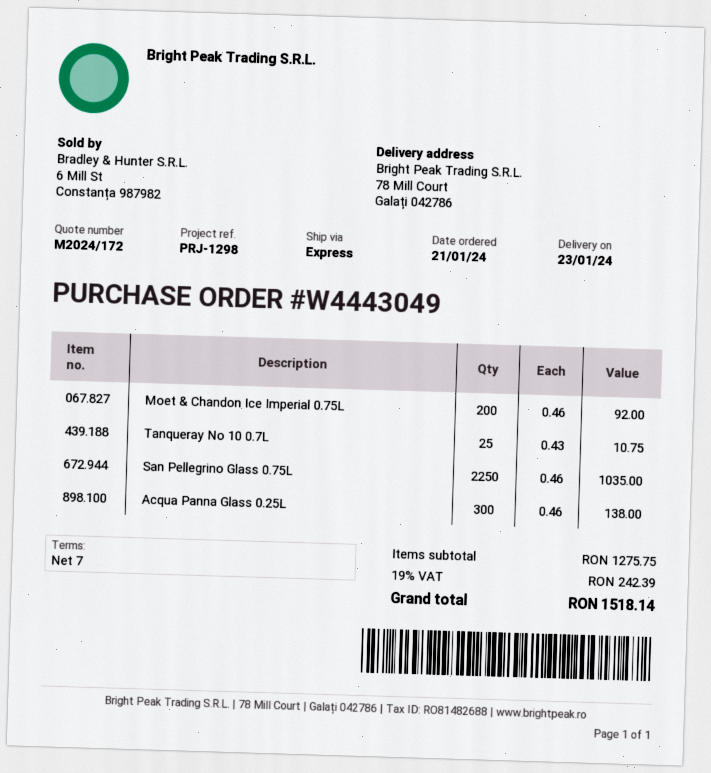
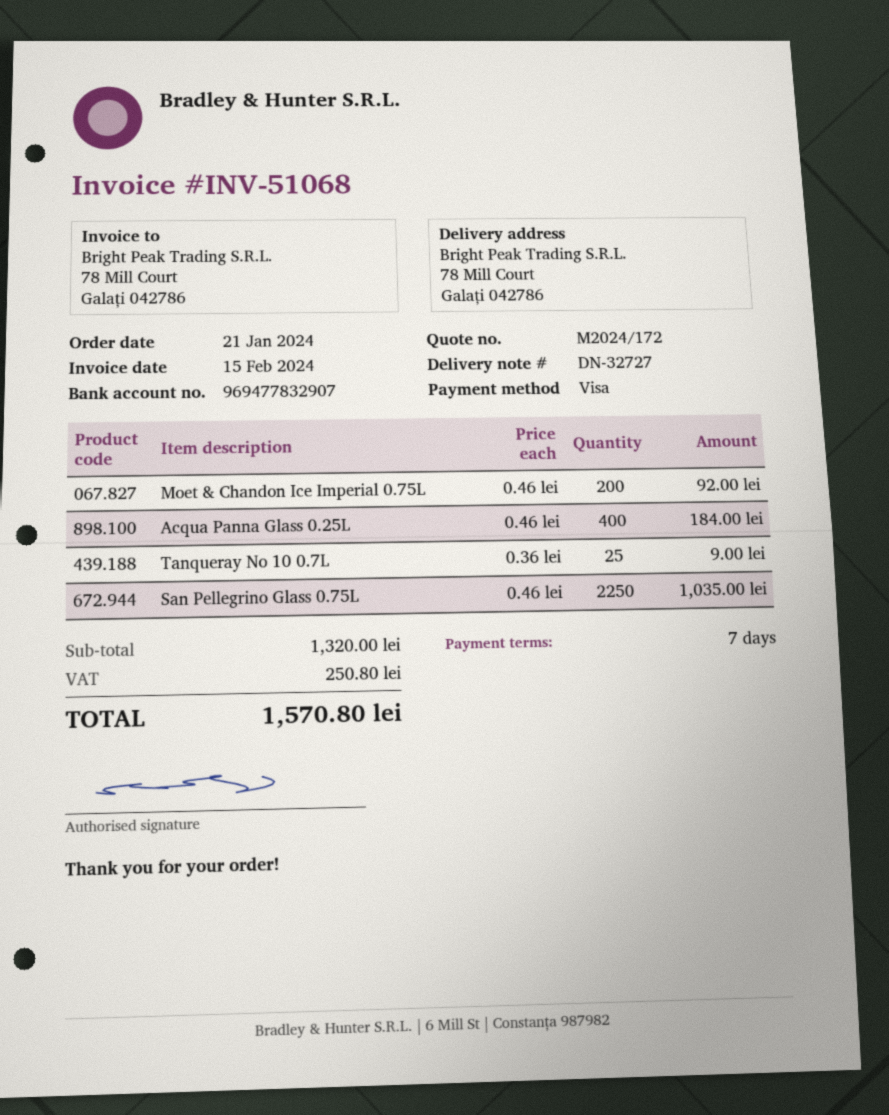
Tanqueray No 10 0.7L: 25 x 0.43 = 10.75 -> 25 x 0.36 = 9.00
Acqua Panna Glass 0.25L: 300 x 0.46 = 138.00 -> 400 x 0.46 = 184.00
subtotal: 1275.75 -> 1320.00
tax: 242.39 -> 250.80
total: 1518.14 -> 1570.80

